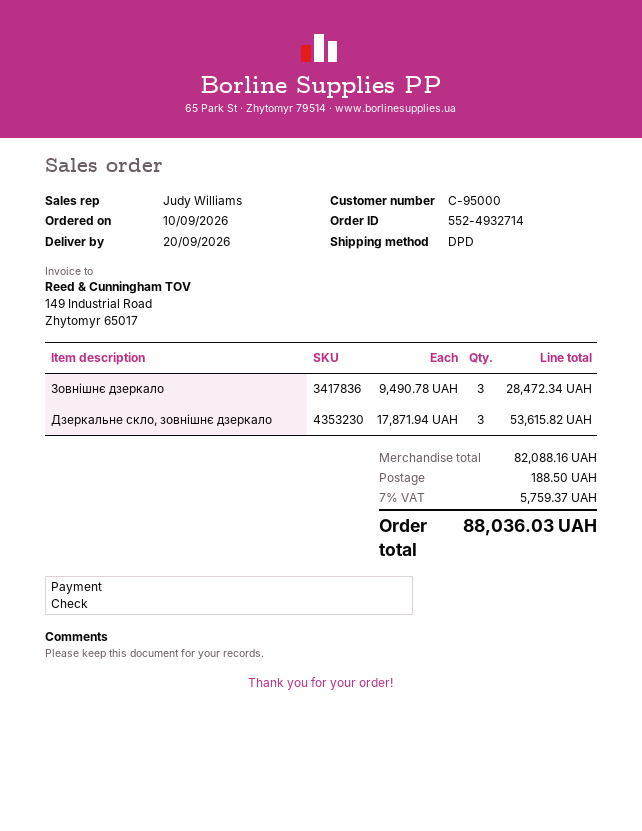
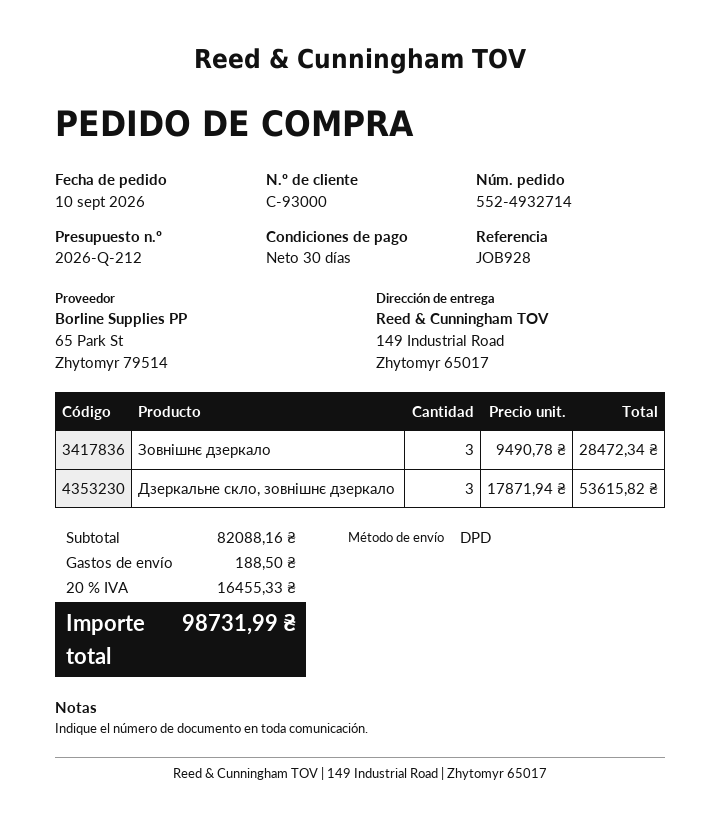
customer number: C-95000 -> C-93000
tax: 7% = 5759.37 -> 20% = 16455.33
total: 88036.03 -> 98731.99

